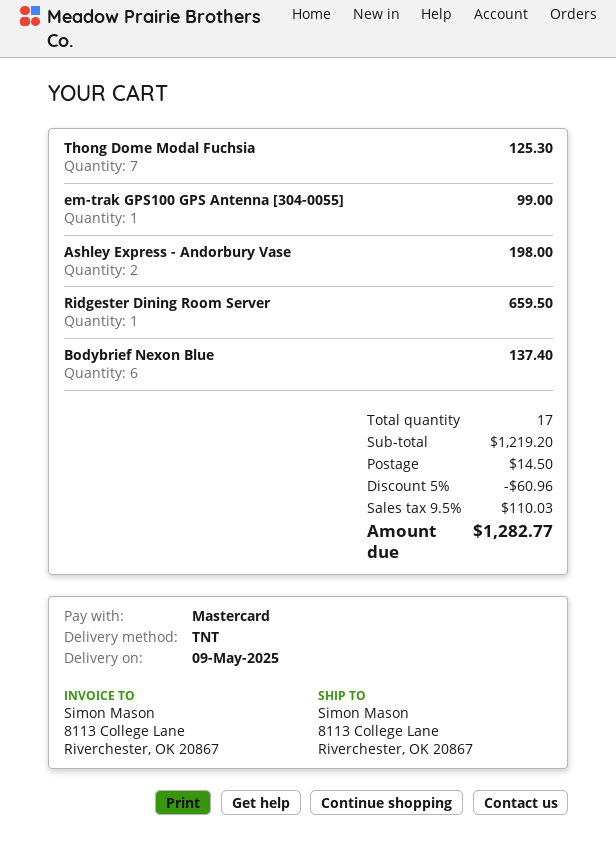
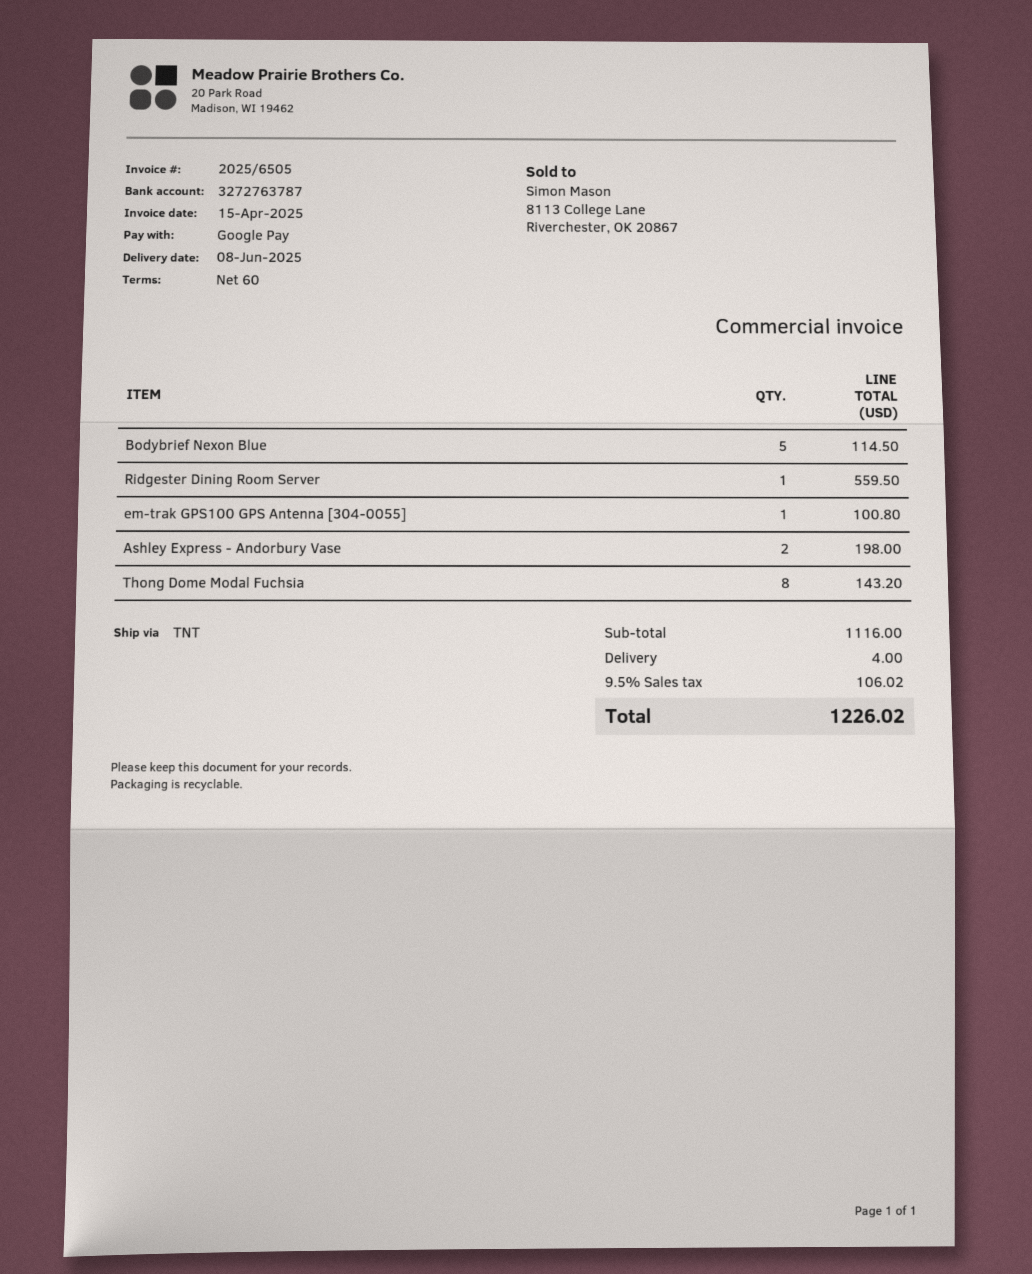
delivery date: 2025-05-09 -> 2025-06-08
payment method: Mastercard -> Google Pay
Thong Dome Modal Fuchsia: 7 for 125.30 -> 8 for 143.20
em-trak GPS100 GPS Antenna [304-0055]: 1 for 99.00 -> 1 for 100.80
Ridgester Dining Room Server: 1 for 659.50 -> 1 for 559.50
Bodybrief Nexon Blue: 6 for 137.40 -> 5 for 114.50
subtotal: 1219.20 -> 1116.00
discount: 5% = 60.96 -> none
shipping: 14.50 -> 4.00
tax: 9.5% = 110.03 -> 9.5% = 106.02
total: 1282.77 -> 1226.02

